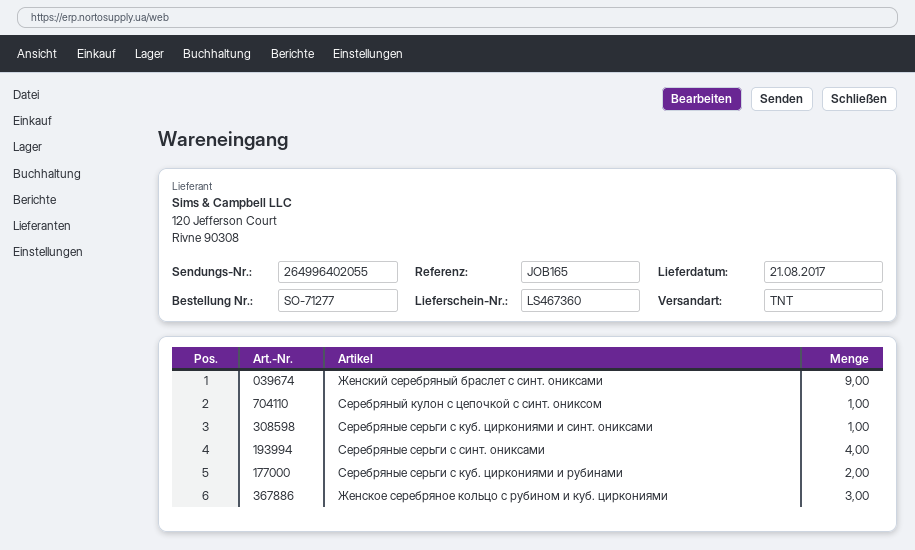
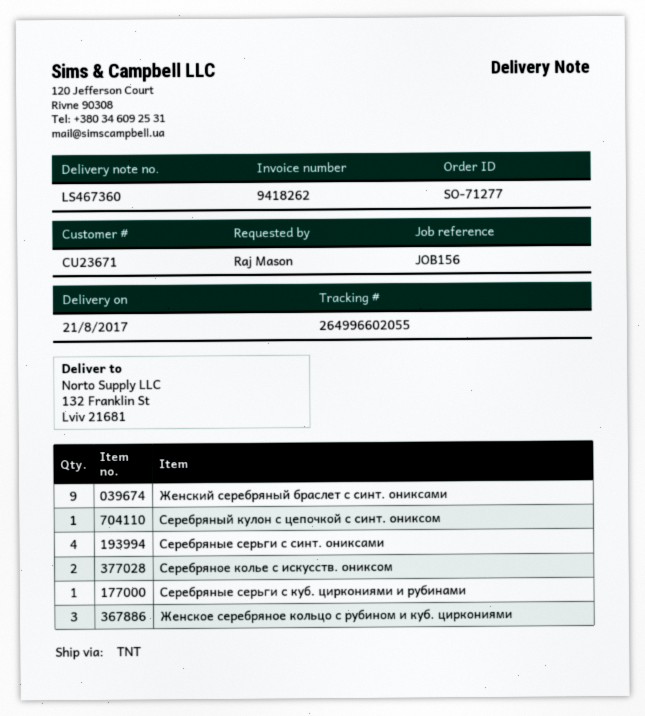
reference: JOB165 -> JOB156
tracking number: 264996402055 -> 264996602055
Серебряные серьги с куб. циркониями и синт. ониксами: 1 -> none
Серебряные серьги с куб. циркониями и рубинами: 2 -> 1
Серебряное колье с искусств. ониксом: none -> 2

